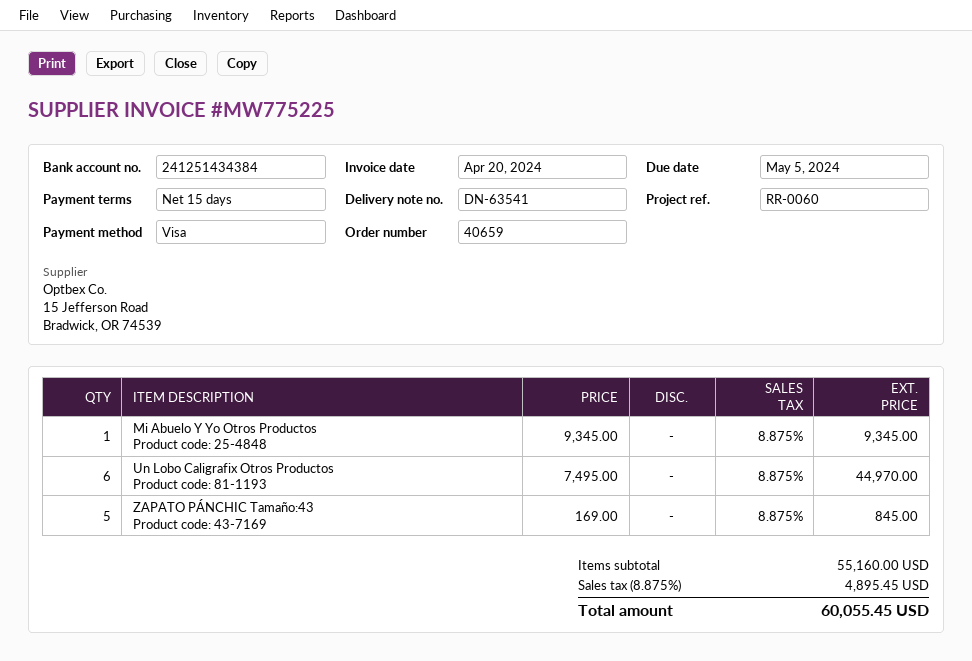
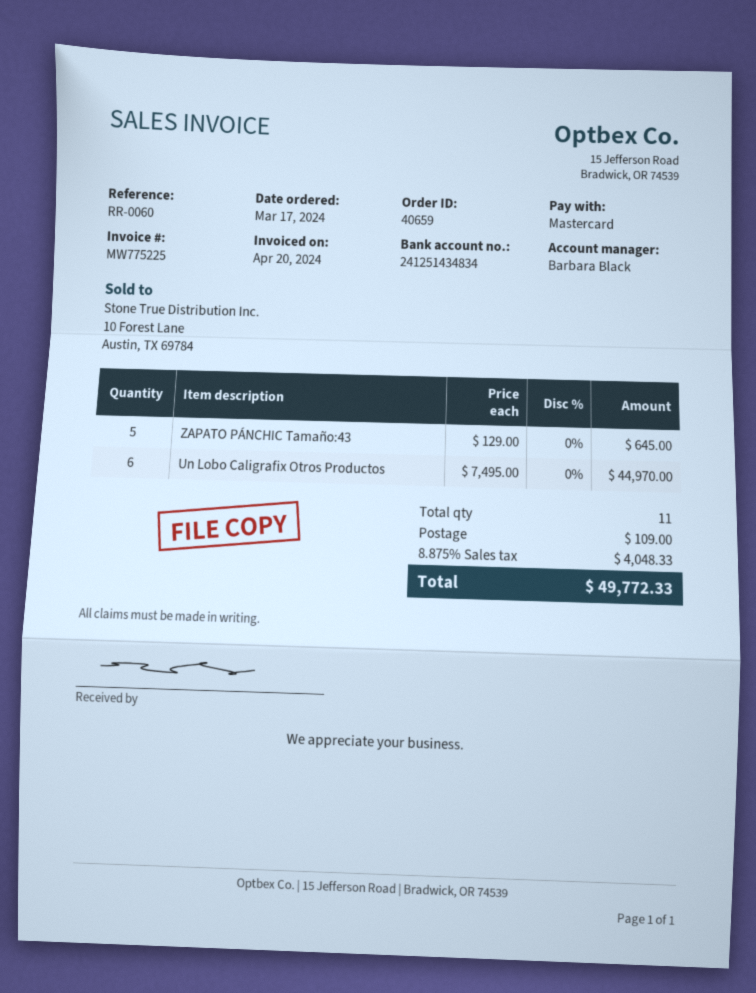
payment method: Visa -> Mastercard
bank account: 241251434384 -> 241251434834
Mi Abuelo Y Yo Otros Productos: 1 x 9345.00 = 9345.00 -> none
ZAPATO PÁNCHIC Tamaño:43: 5 x 169.00 = 845.00 -> 5 x 129.00 = 645.00
shipping: none -> 109.00
tax: 8.875% = 4895.45 -> 8.875% = 4048.33
total: 60055.45 -> 49772.33

